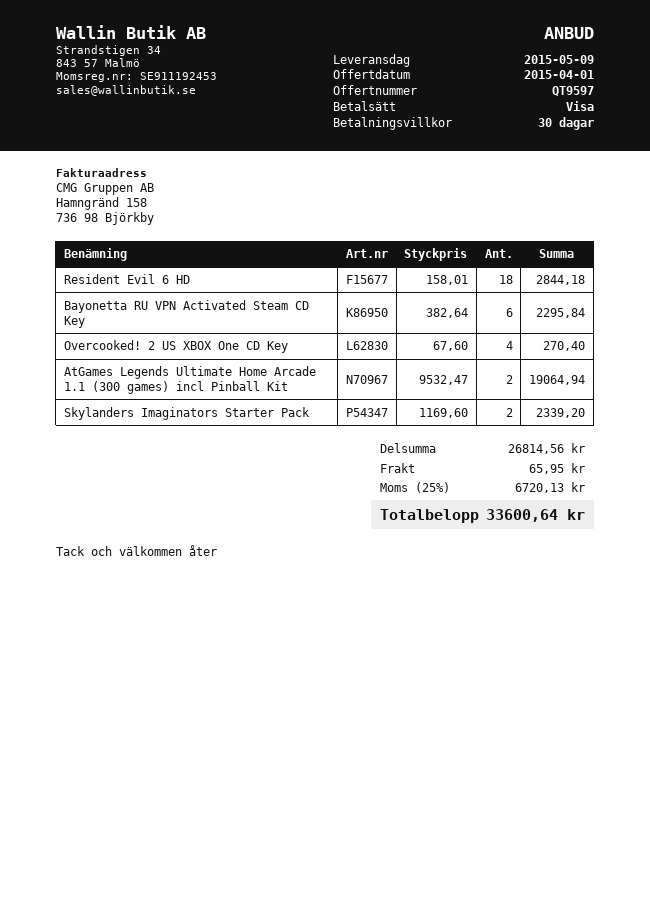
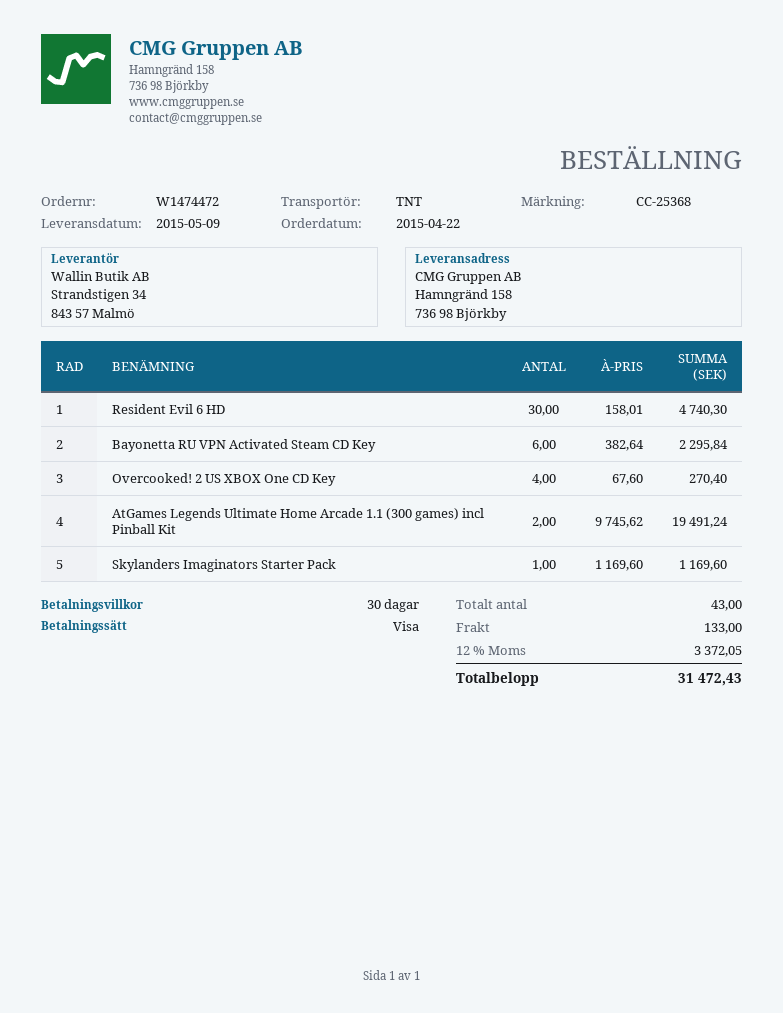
Resident Evil 6 HD: 18 x 158.01 = 2844.18 -> 30 x 158.01 = 4740.30
AtGames Legends Ultimate Home Arcade 1.1 (300 games) incl Pinball Kit: 2 x 9532.47 = 19064.94 -> 2 x 9745.62 = 19491.24
Skylanders Imaginators Starter Pack: 2 x 1169.60 = 2339.20 -> 1 x 1169.60 = 1169.60
shipping: 65.95 -> 133.00
tax: 25% = 6720.13 -> 12% = 3372.05
total: 33600.64 -> 31472.43

